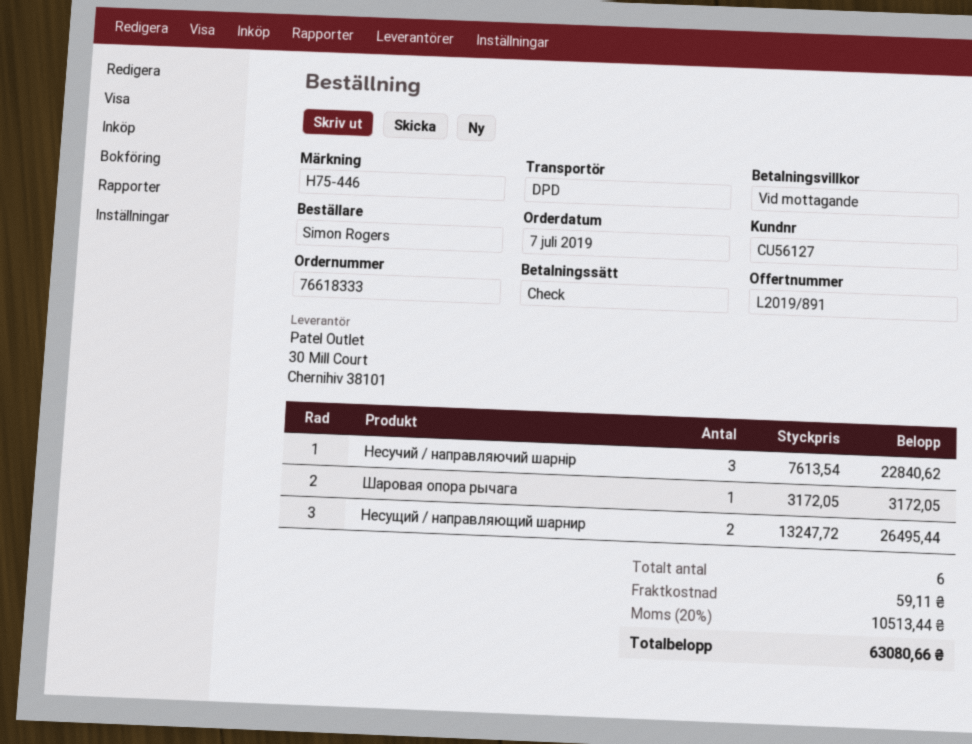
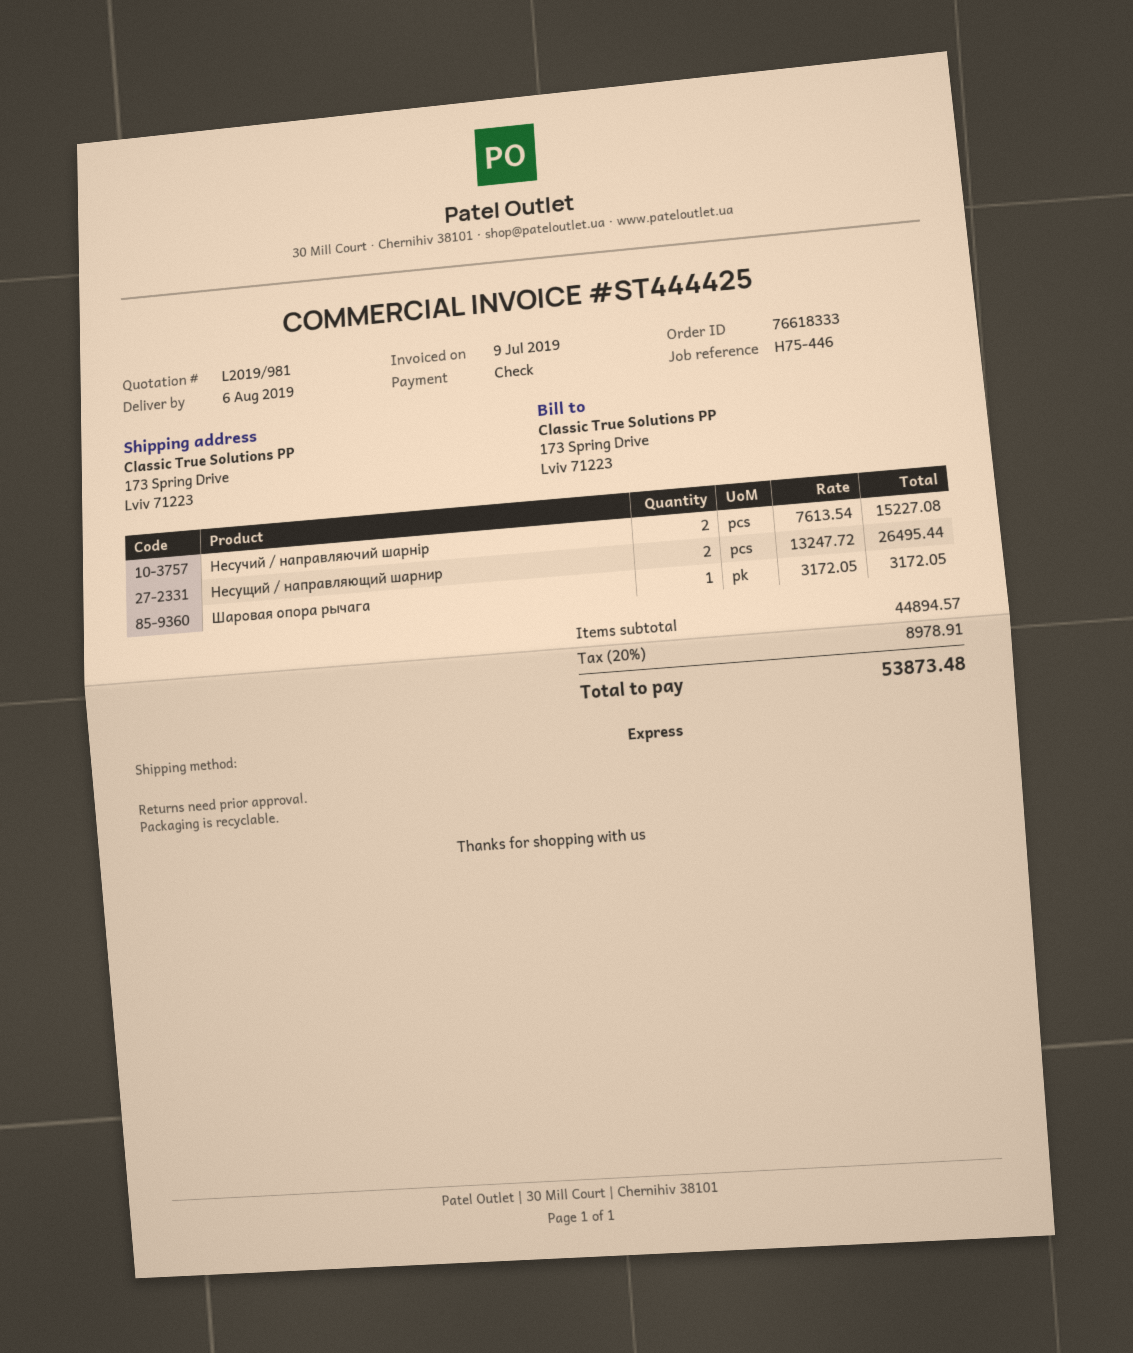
quote number: L2019/891 -> L2019/981
shipping method: DPD -> express
Несучий / направляючий шарнір: 3 x 7613.54 = 22840.62 -> 2 x 7613.54 = 15227.08
shipping: 59.11 -> none
tax: 20% = 10513.44 -> 20% = 8978.91
total: 63080.66 -> 53873.48

